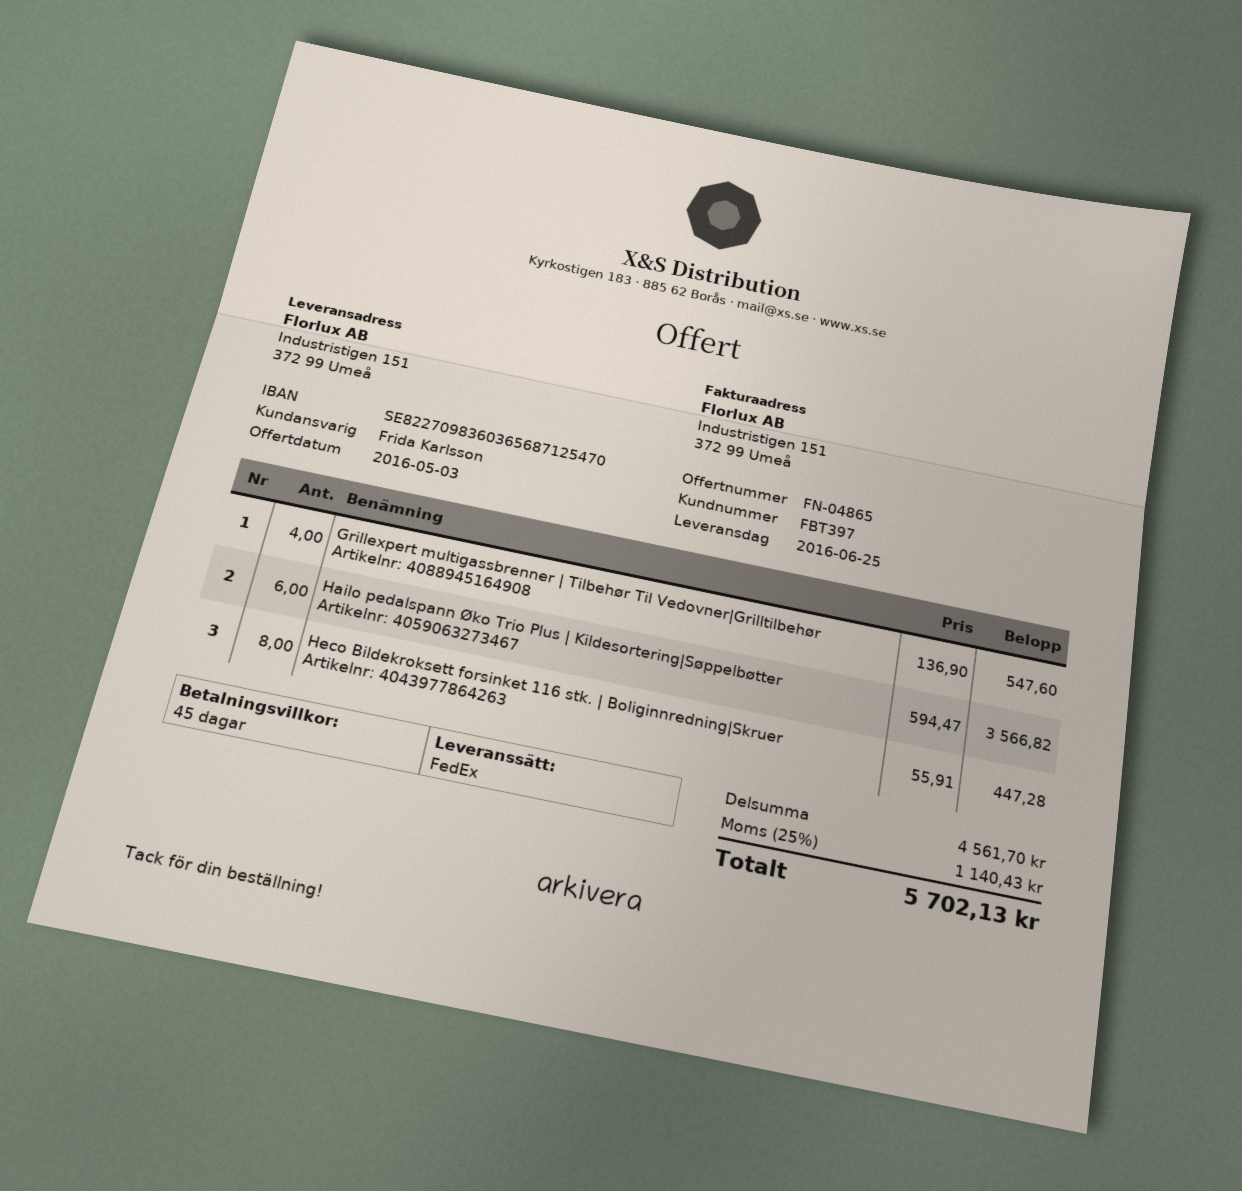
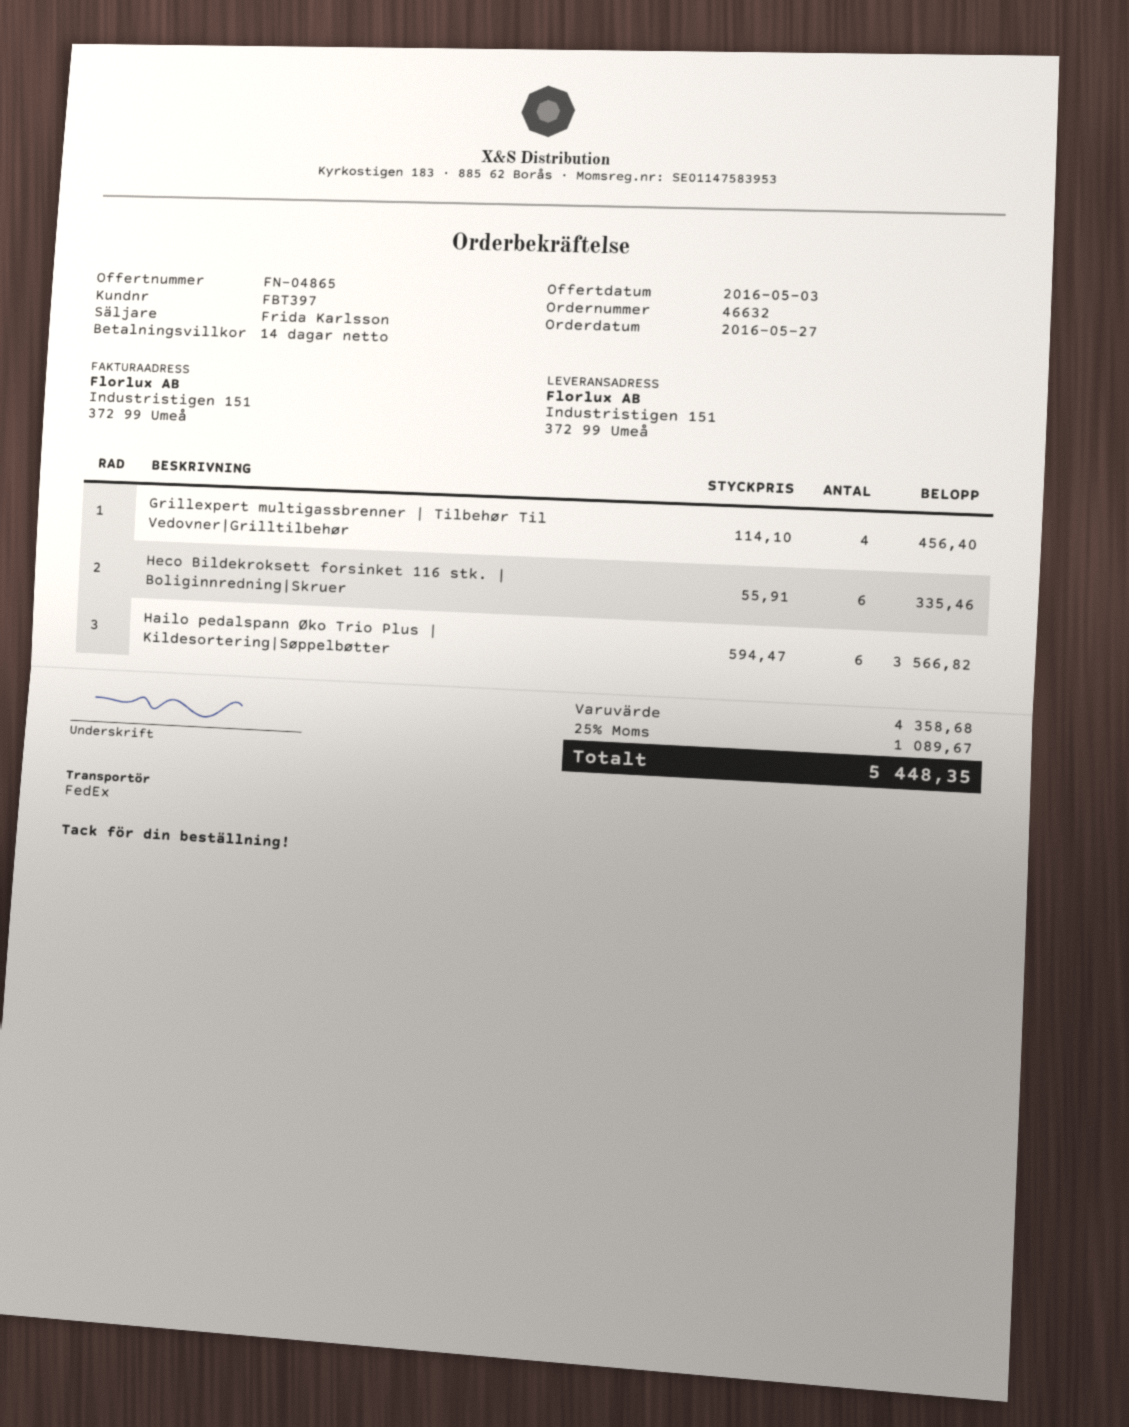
payment terms: 45 days -> 14 days
Grillexpert multigassbrenner | Tilbehør Til Vedovner|Grilltilbehør: 4 x 136.90 = 547.60 -> 4 x 114.10 = 456.40
Heco Bildekroksett forsinket 116 stk. | Boliginnredning|Skruer: 8 x 55.91 = 447.28 -> 6 x 55.91 = 335.46
subtotal: 4561.70 -> 4358.68
tax: 25% = 1140.43 -> 25% = 1089.67
total: 5702.13 -> 5448.35

